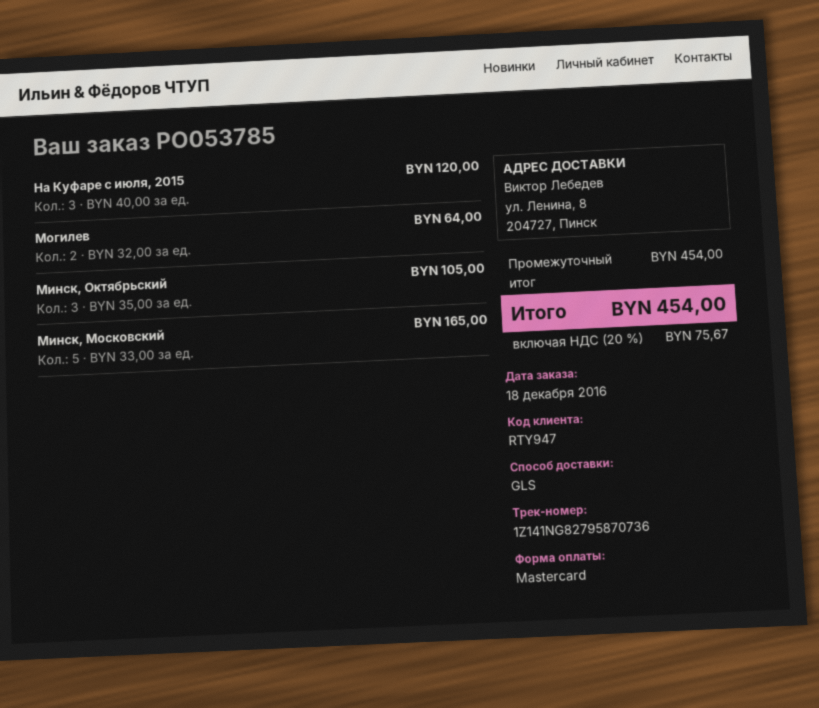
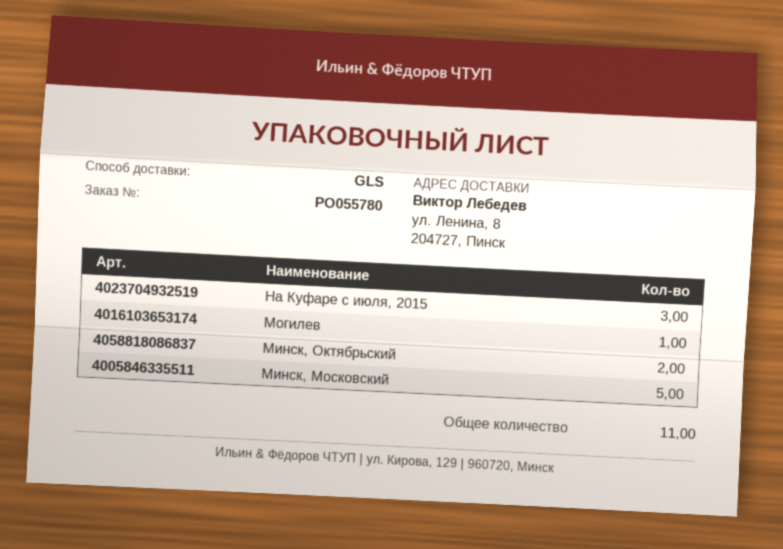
order number: PO053785 -> PO055780
Могилев: 2 -> 1
Минск, Октябрьский: 3 -> 2

